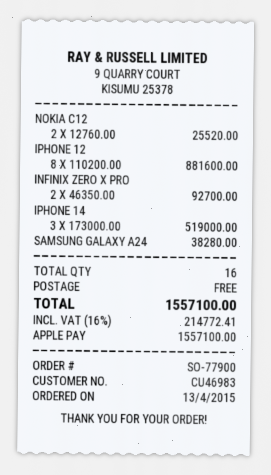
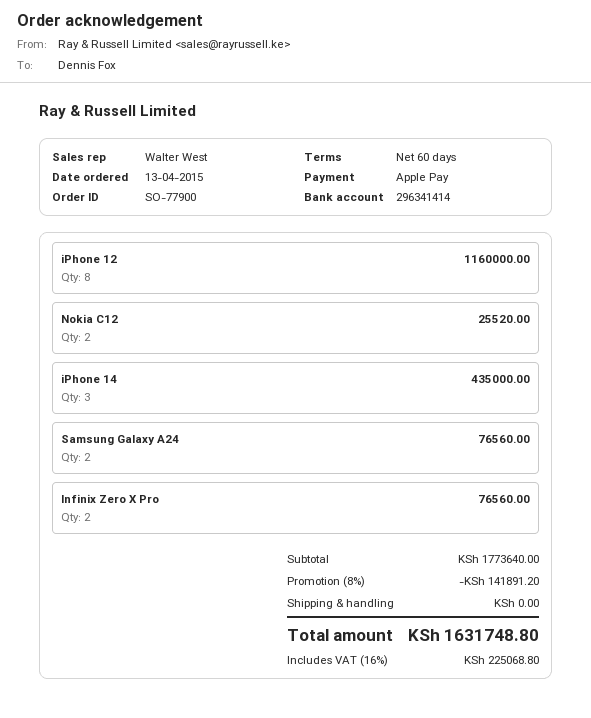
IPHONE 12: 8 for 881600.00 -> 8 for 1160000.00
INFINIX ZERO X PRO: 2 for 92700.00 -> 2 for 76560.00
IPHONE 14: 3 for 519000.00 -> 3 for 435000.00
SAMSUNG GALAXY A24: 1 for 38280.00 -> 2 for 76560.00
discount: none -> 8% = 141891.20
tax: 16% = 214772.41 -> 16% = 225068.80
total: 1557100.00 -> 1631748.80

